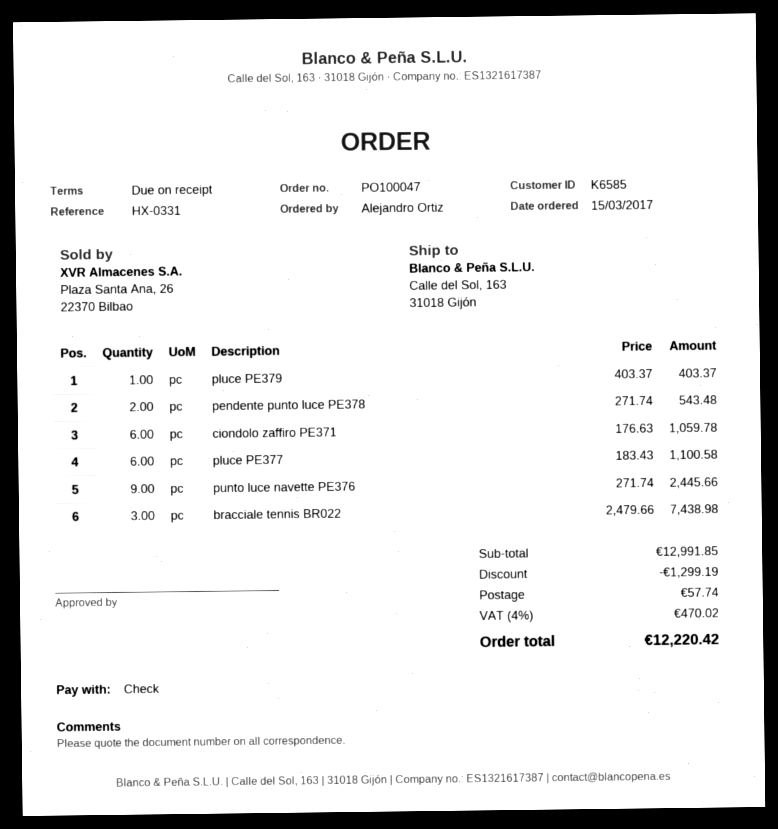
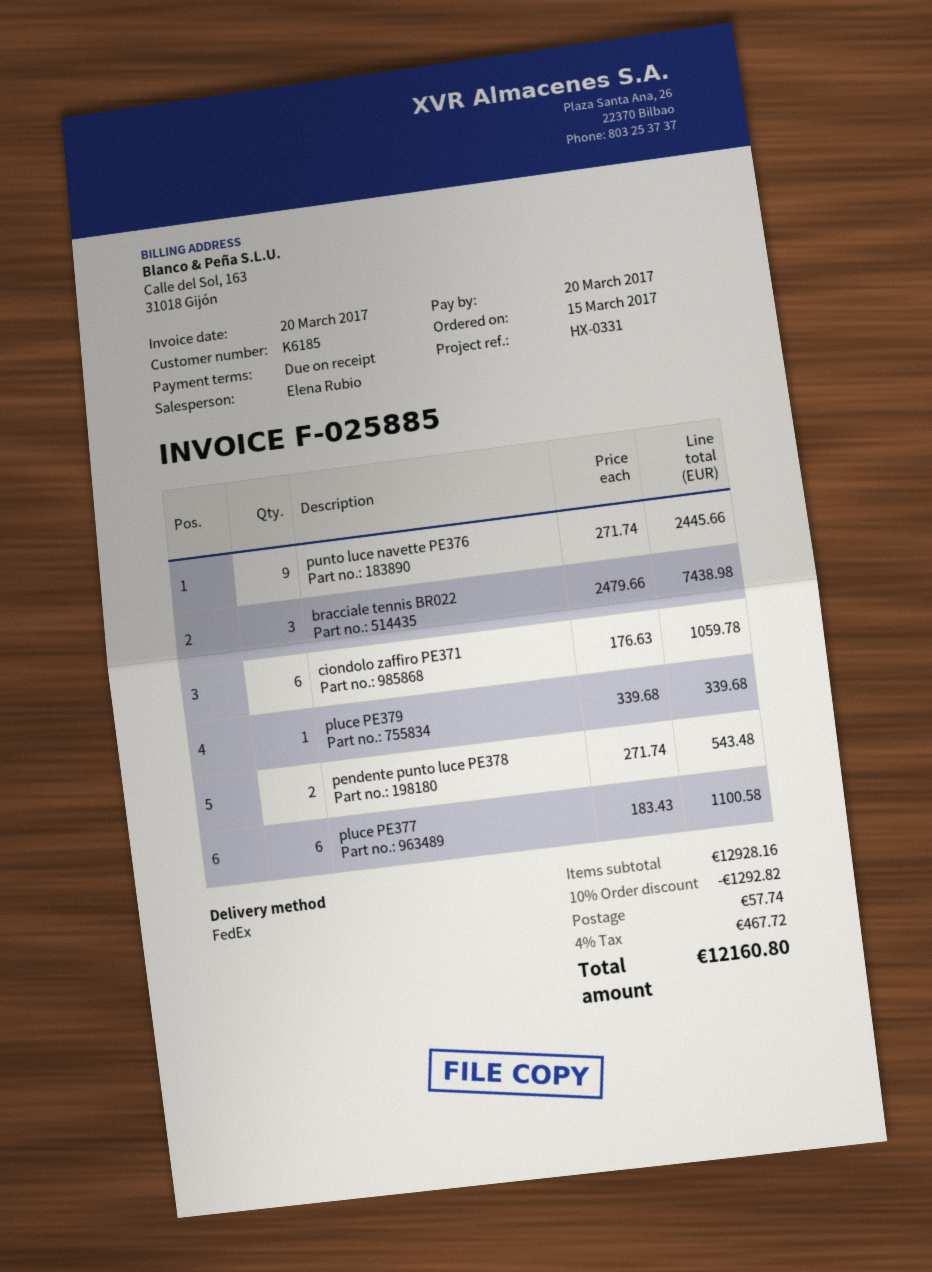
customer number: K6585 -> K6185
pluce PE379: 1 x 403.37 = 403.37 -> 1 x 339.68 = 339.68
subtotal: 12991.85 -> 12928.16
discount: 1299.19 -> 1292.82
tax: 4% = 470.02 -> 4% = 467.72
total: 12220.42 -> 12160.80

